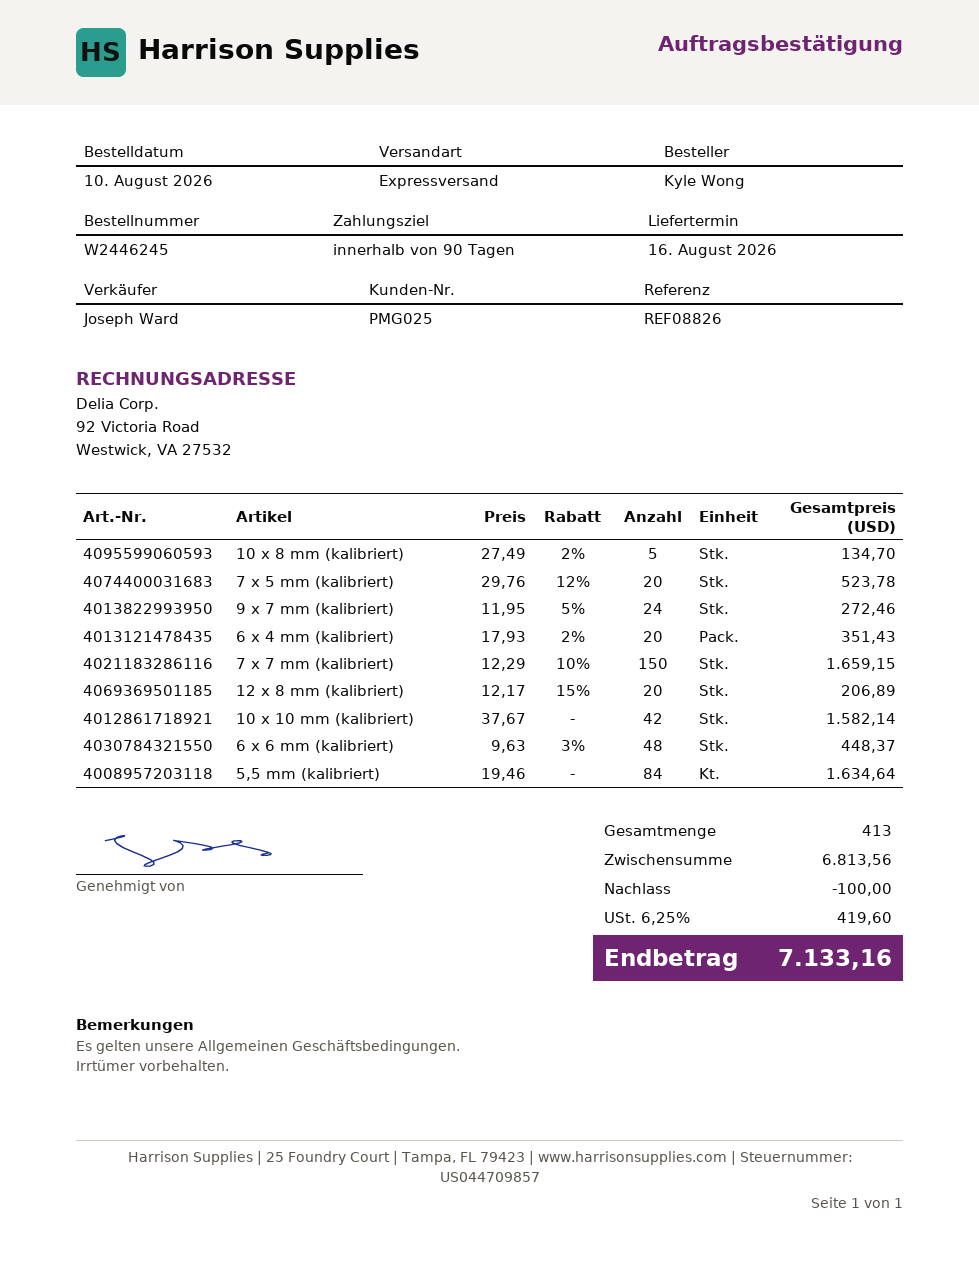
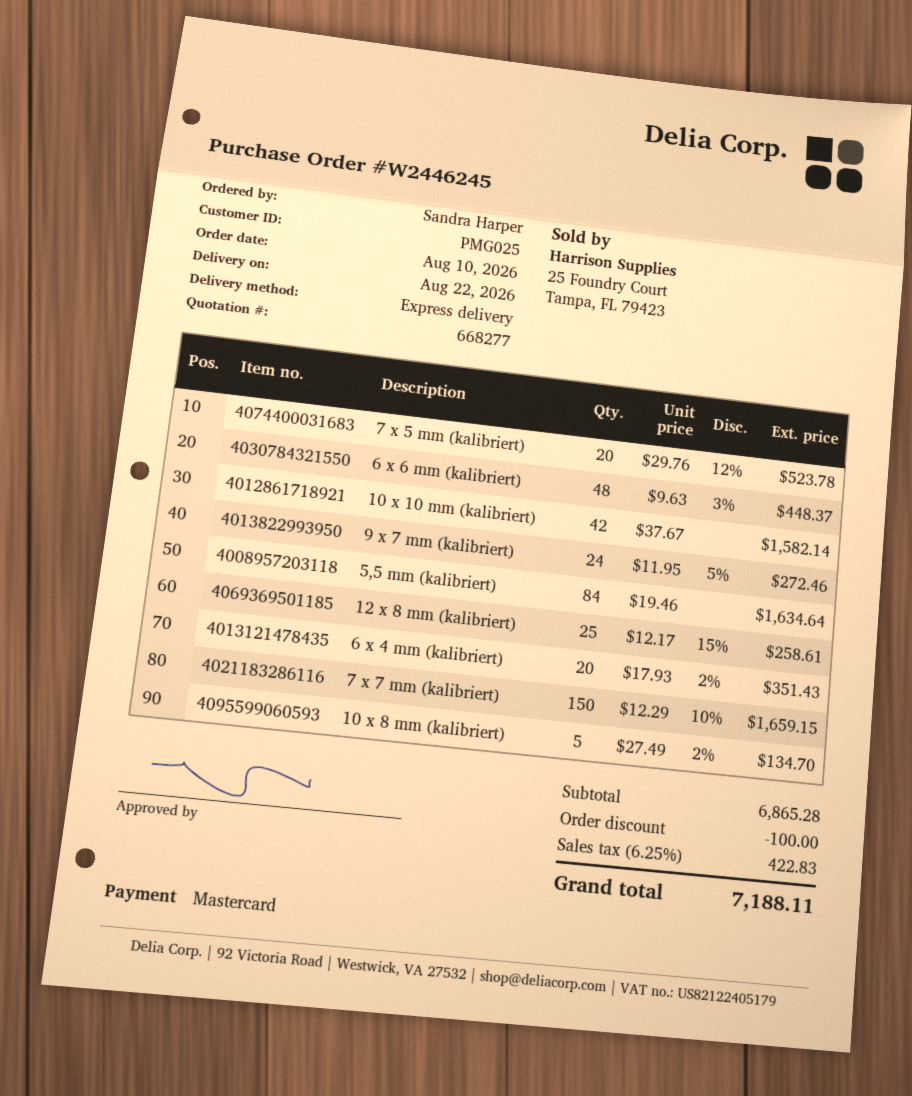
delivery date: 2026-08-16 -> 2026-08-22
ordered by: Kyle Wong -> Sandra Harper
12 x 8 mm (kalibriert): 20 x 12.17 - 15% = 206.89 -> 25 x 12.17 - 15% = 258.61
subtotal: 6813.56 -> 6865.28
tax: 6.25% = 419.60 -> 6.25% = 422.83
total: 7133.16 -> 7188.11

